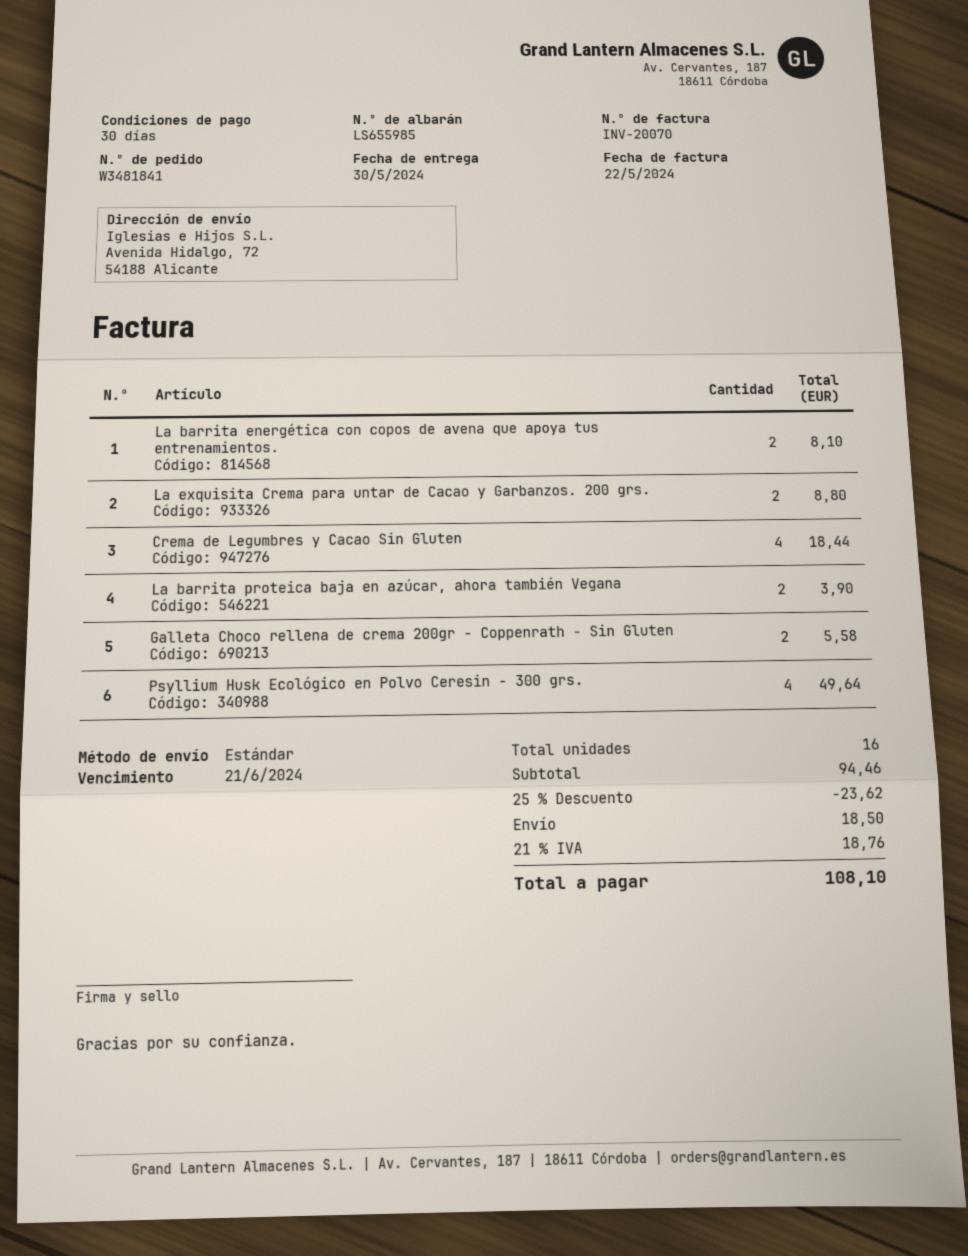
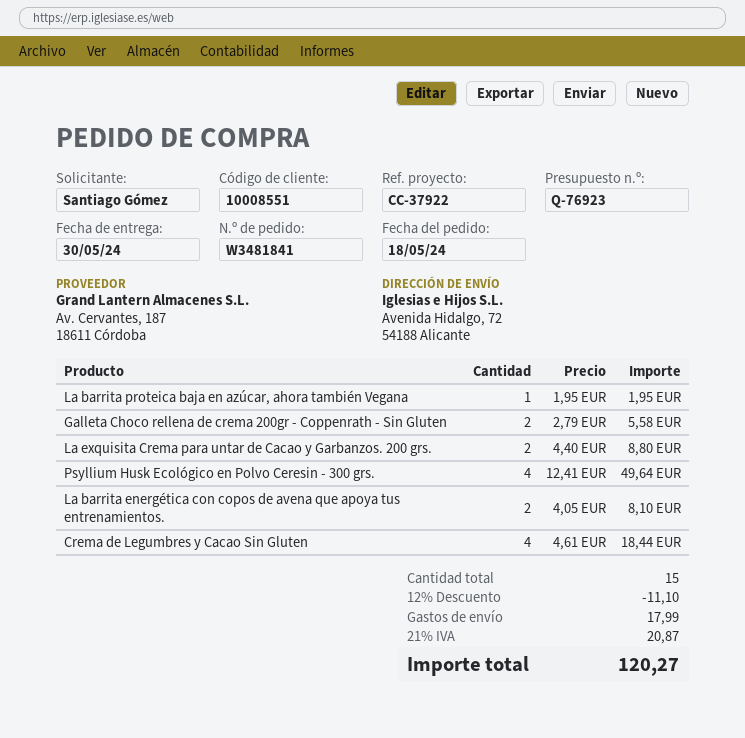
La barrita proteica baja en azúcar, ahora también Vegana: 2 for 3.90 -> 1 for 1.95
total quantity: 16 -> 15
discount: 25% = 23.62 -> 12% = 11.10
shipping: 18.50 -> 17.99
tax: 21% = 18.76 -> 21% = 20.87
total: 108.10 -> 120.27

